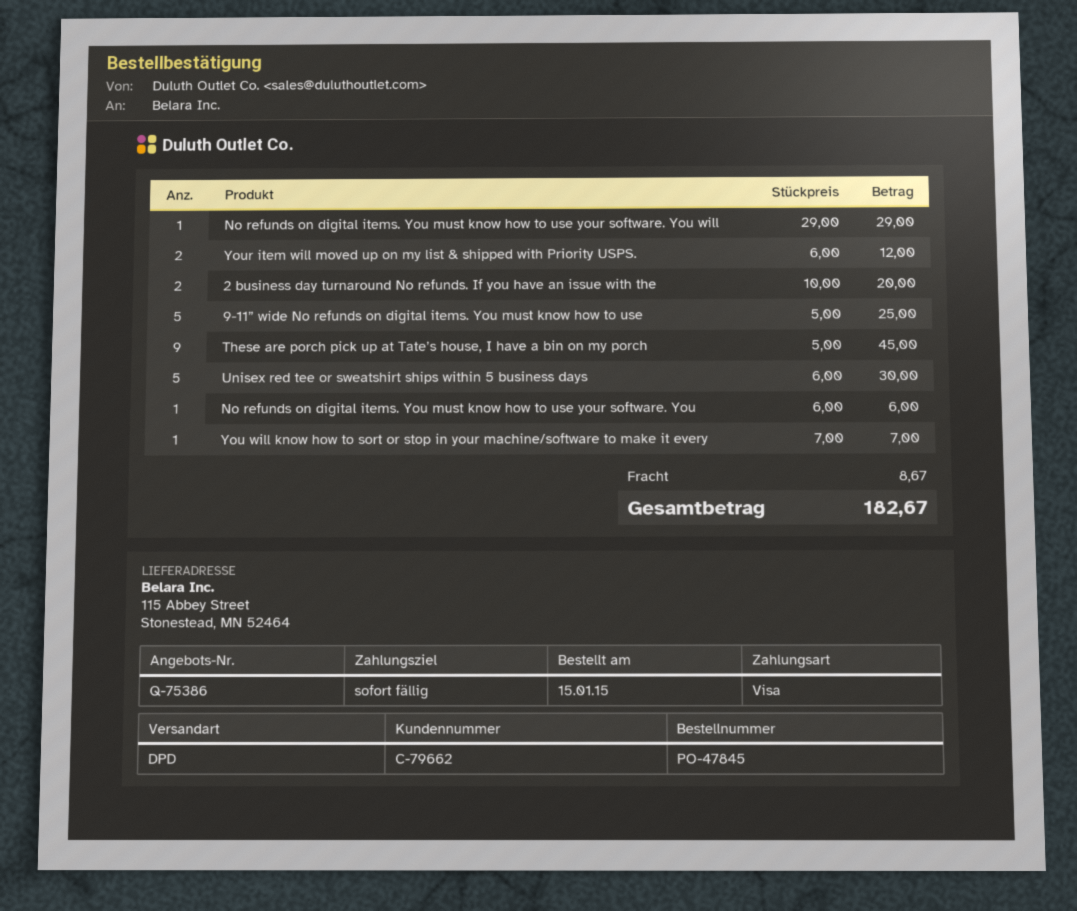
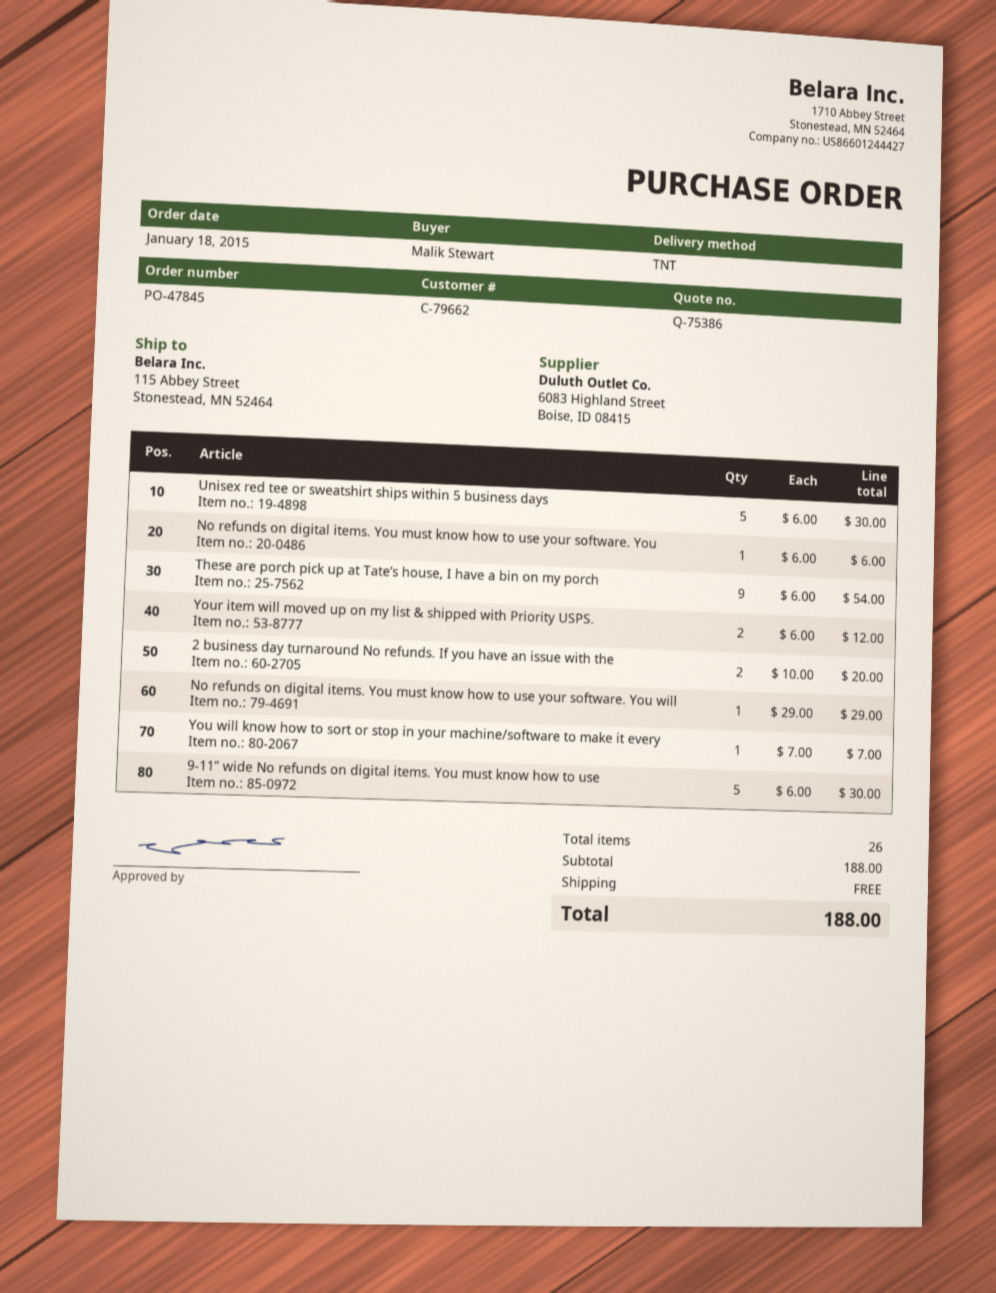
order date: 2015-01-15 -> 2015-01-18
shipping method: DPD -> TNT
9-11” wide No refunds on digital items. You must know how to use: 5 x 5.00 = 25.00 -> 5 x 6.00 = 30.00
These are porch pick up at Tate’s house, I have a bin on my porch: 9 x 5.00 = 45.00 -> 9 x 6.00 = 54.00
shipping: 8.67 -> 0.00
total: 182.67 -> 188.00

